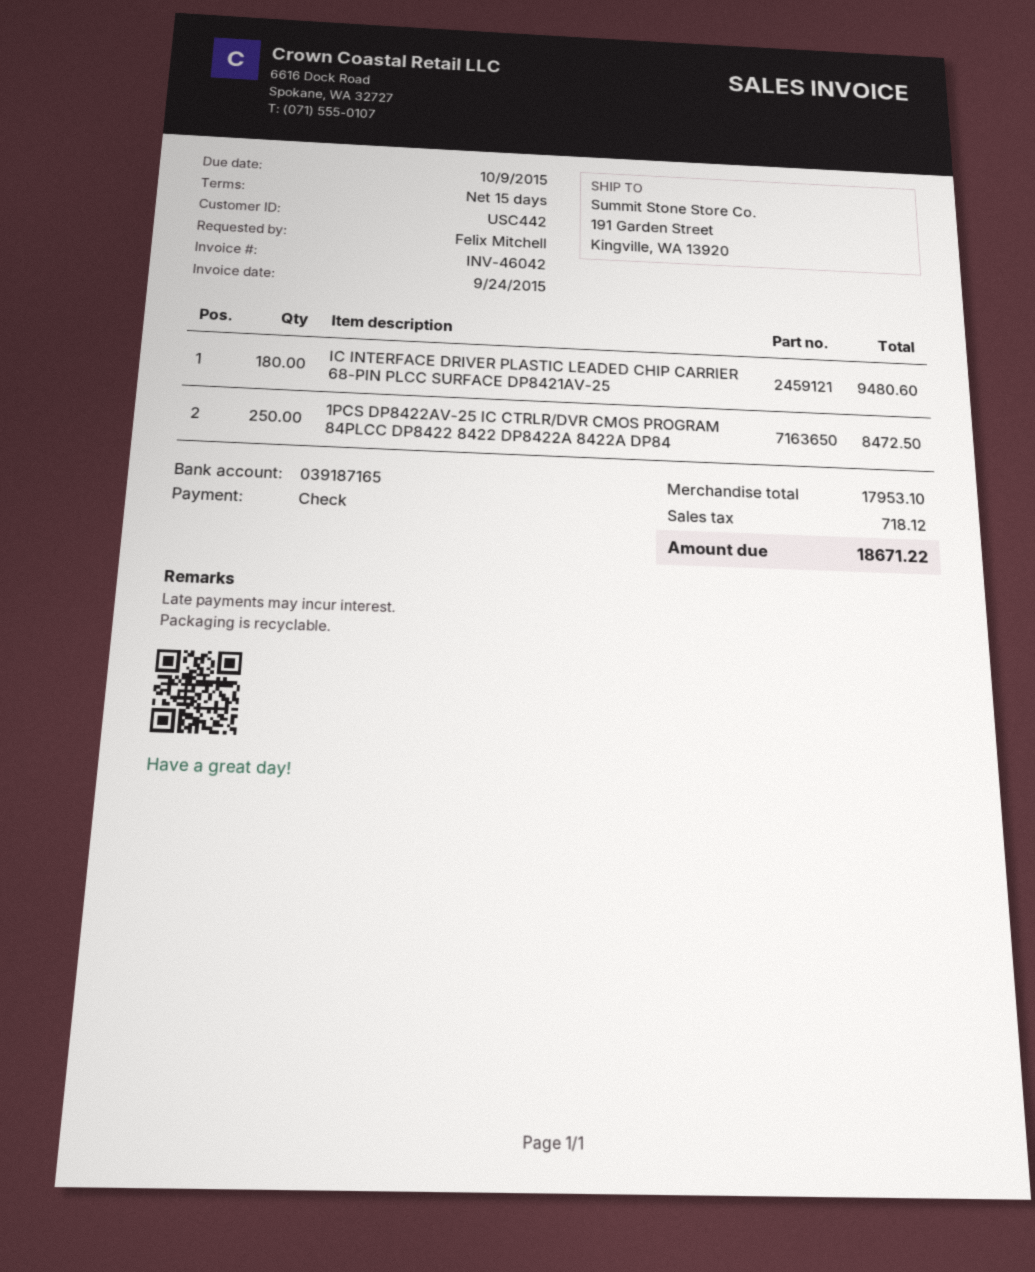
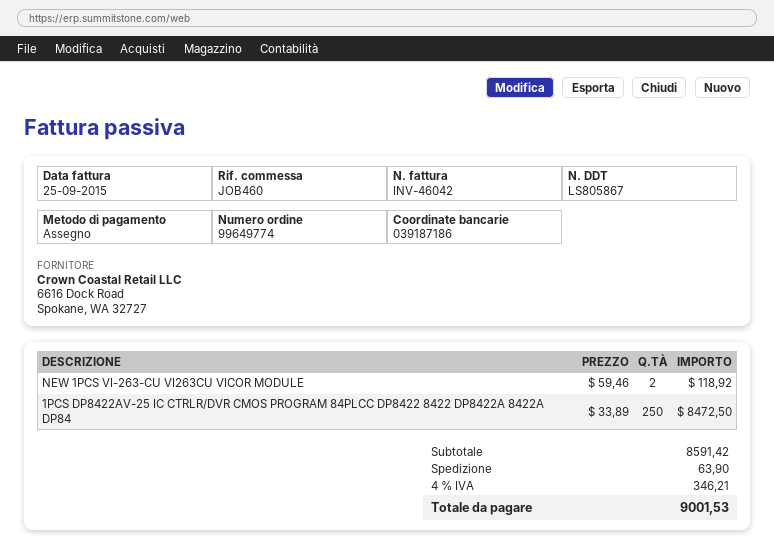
invoice date: 2015-09-24 -> 2015-09-25
bank account: 039187165 -> 039187186
IC INTERFACE DRIVER PLASTIC LEADED CHIP CARRIER 68-PIN PLCC SURFACE DP8421AV-25: 180 for 9480.60 -> none
NEW 1PCS VI-263-CU VI263CU VICOR MODULE: none -> 2 for 118.92
subtotal: 17953.10 -> 8591.42
shipping: none -> 63.90
tax: 718.12 -> 346.21
total: 18671.22 -> 9001.53

